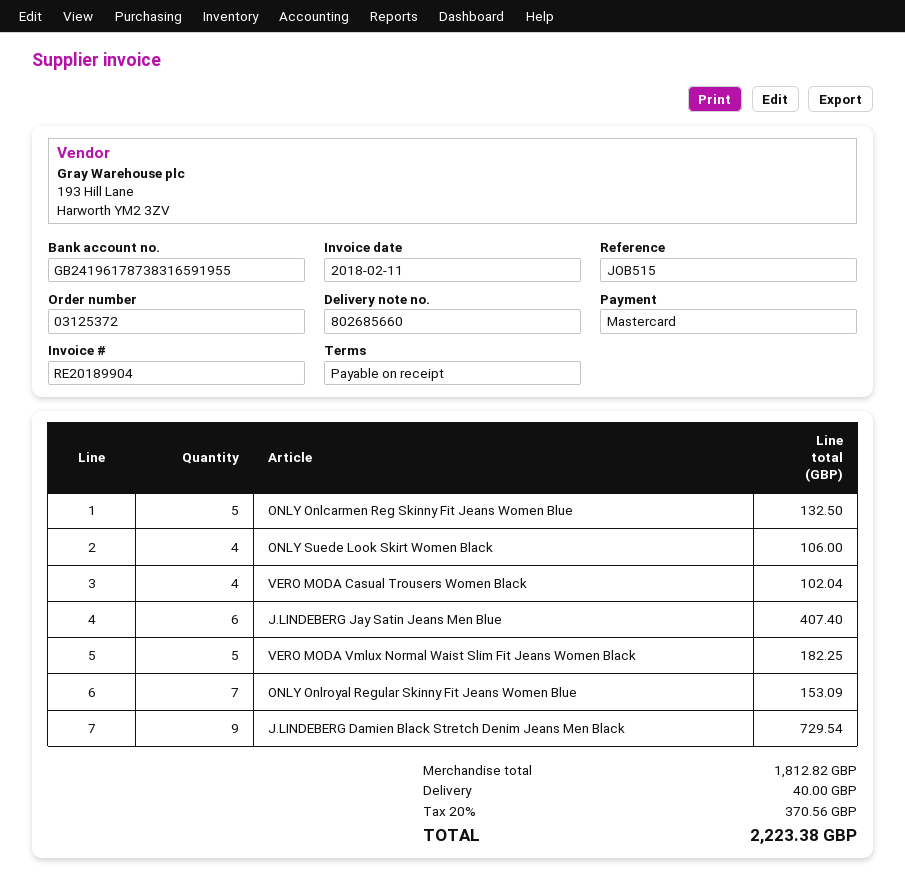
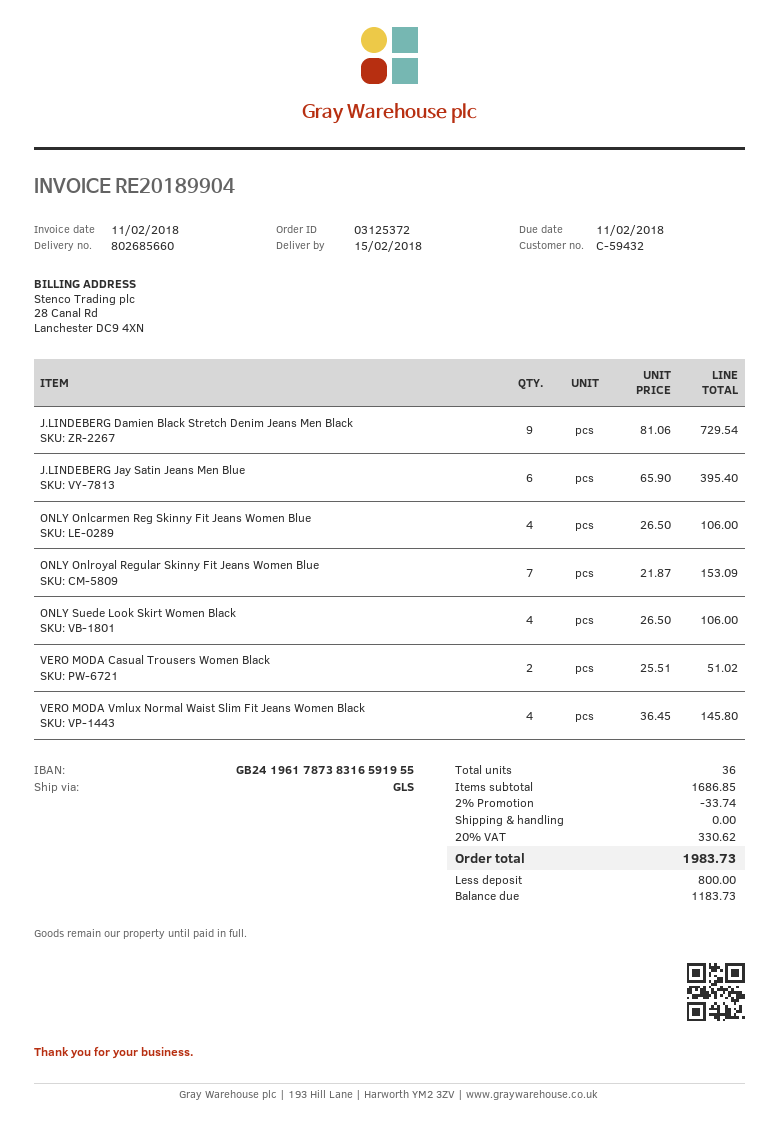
ONLY Onlcarmen Reg Skinny Fit Jeans Women Blue: 5 for 132.50 -> 4 for 106.00
VERO MODA Casual Trousers Women Black: 4 for 102.04 -> 2 for 51.02
J.LINDEBERG Jay Satin Jeans Men Blue: 6 for 407.40 -> 6 for 395.40
VERO MODA Vmlux Normal Waist Slim Fit Jeans Women Black: 5 for 182.25 -> 4 for 145.80
subtotal: 1812.82 -> 1686.85
discount: none -> 2% = 33.74
shipping: 40.00 -> 0.00
tax: 20% = 370.56 -> 20% = 330.62
total: 2223.38 -> 1983.73

